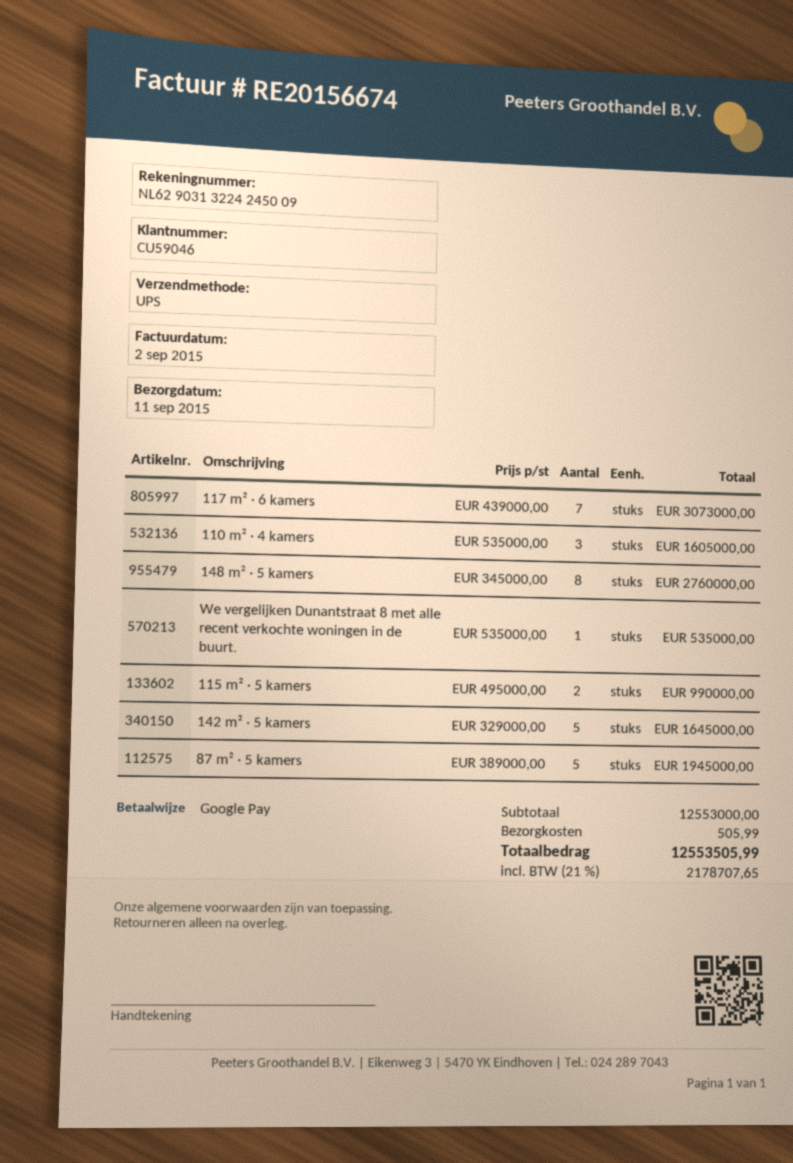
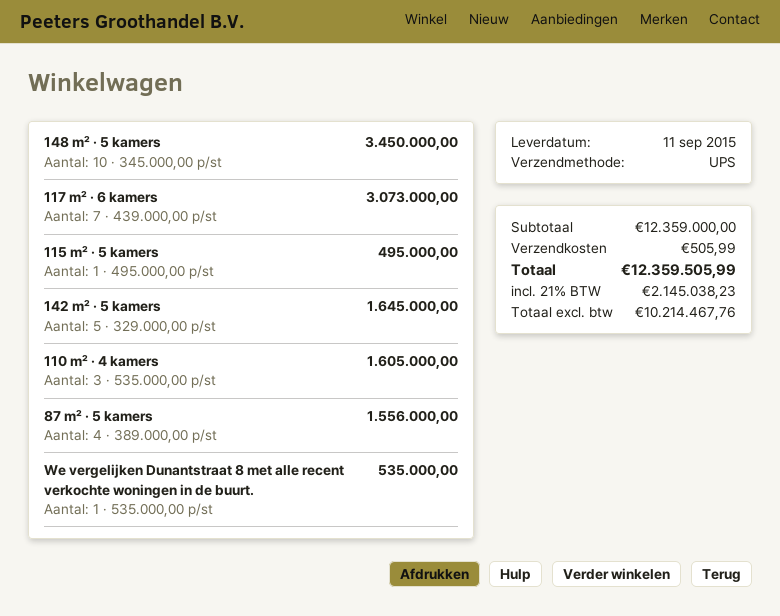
148 m² · 5 kamers: 8 x 345000.00 = 2760000.00 -> 10 x 345000.00 = 3450000.00
115 m² · 5 kamers: 2 x 495000.00 = 990000.00 -> 1 x 495000.00 = 495000.00
87 m² · 5 kamers: 5 x 389000.00 = 1945000.00 -> 4 x 389000.00 = 1556000.00
subtotal: 12553000.00 -> 12359000.00
tax: 21% = 2178707.65 -> 21% = 2145038.23
total: 12553505.99 -> 12359505.99

